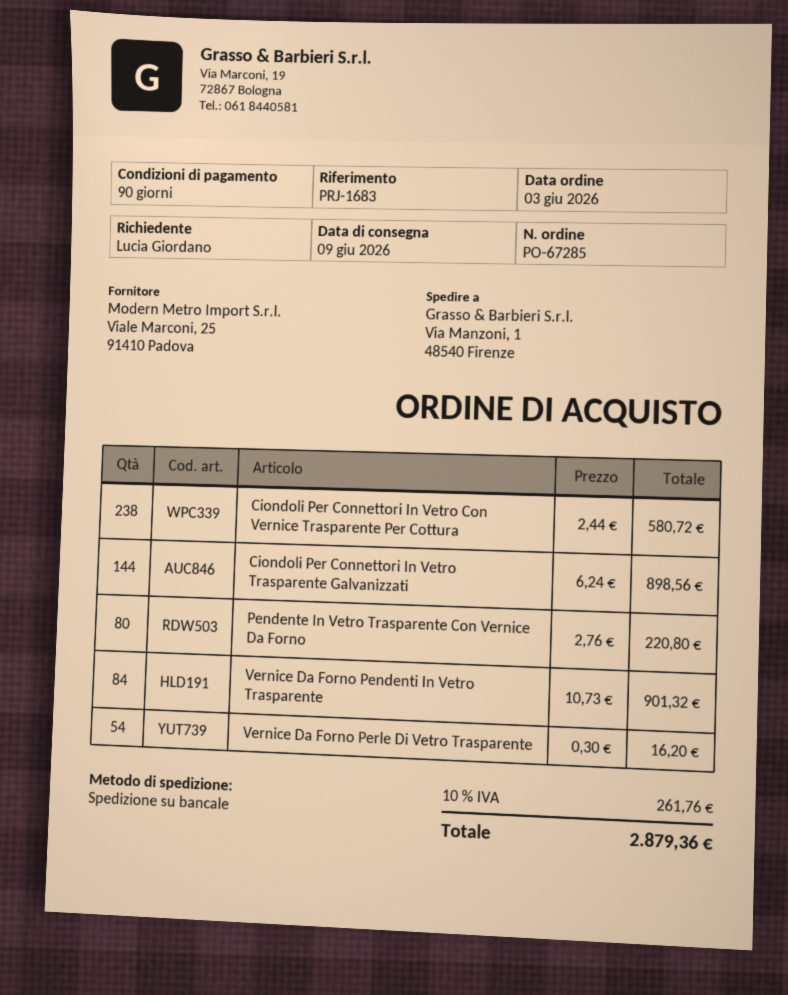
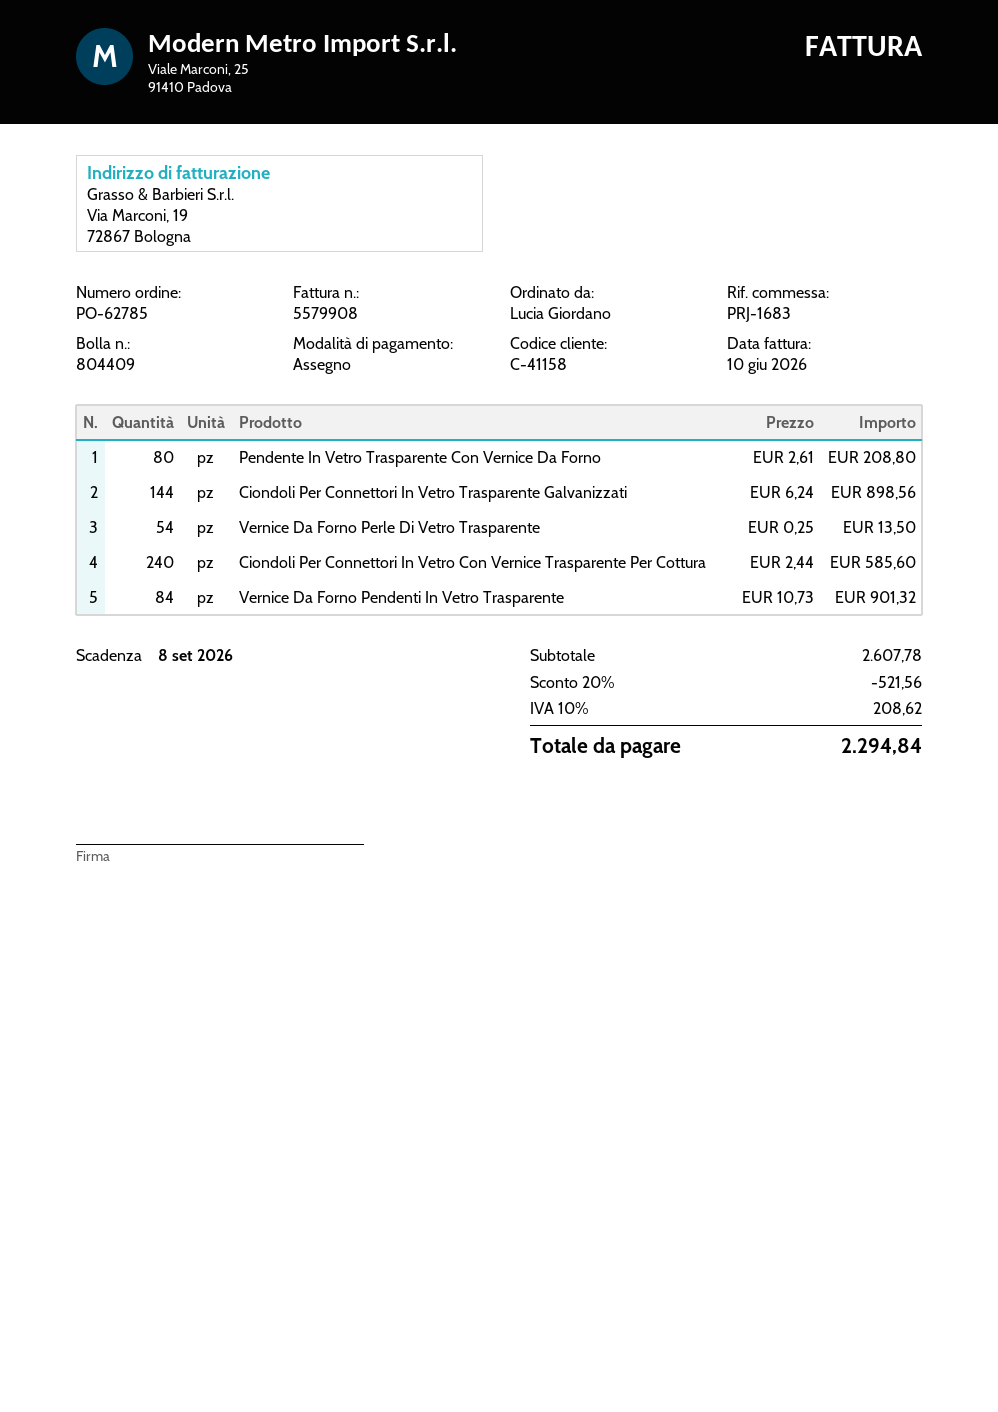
order number: PO-67285 -> PO-62785
Ciondoli Per Connettori In Vetro Con Vernice Trasparente Per Cottura: 238 x 2.44 = 580.72 -> 240 x 2.44 = 585.60
Pendente In Vetro Trasparente Con Vernice Da Forno: 80 x 2.76 = 220.80 -> 80 x 2.61 = 208.80
Vernice Da Forno Perle Di Vetro Trasparente: 54 x 0.30 = 16.20 -> 54 x 0.25 = 13.50
discount: none -> 20% = 521.56
tax: 10% = 261.76 -> 10% = 208.62
total: 2879.36 -> 2294.84

